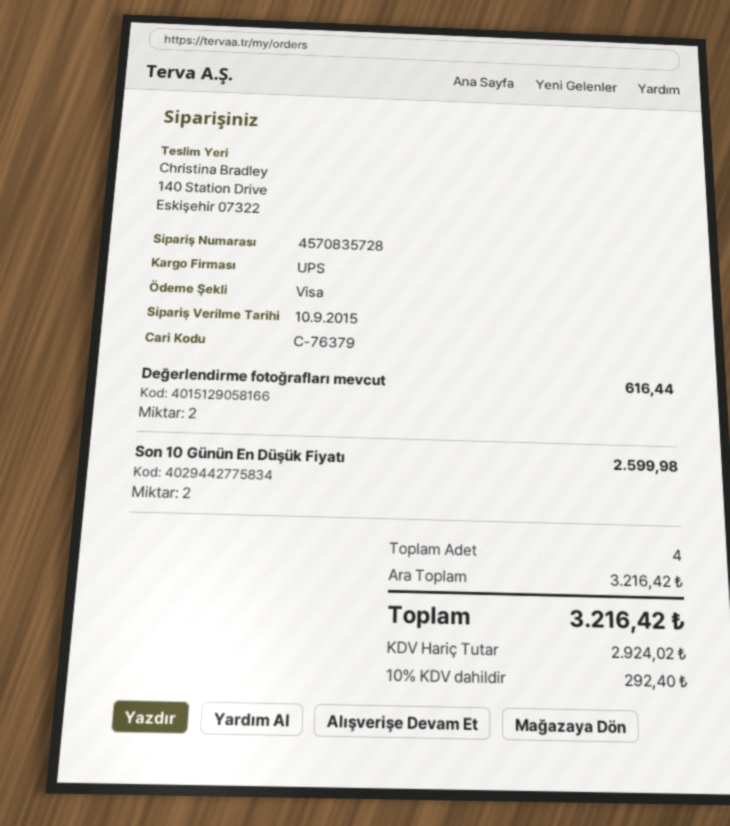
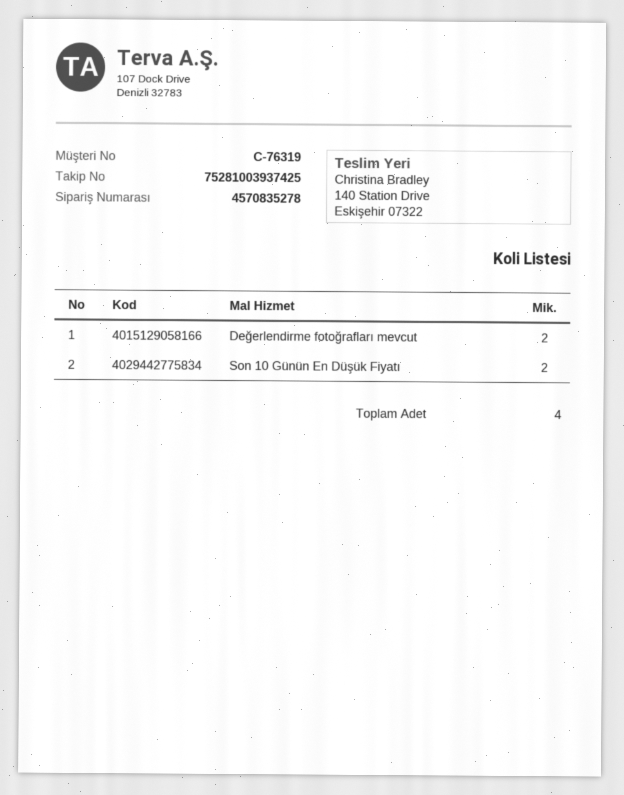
order number: 4570835728 -> 4570835278
customer number: C-76379 -> C-76319

